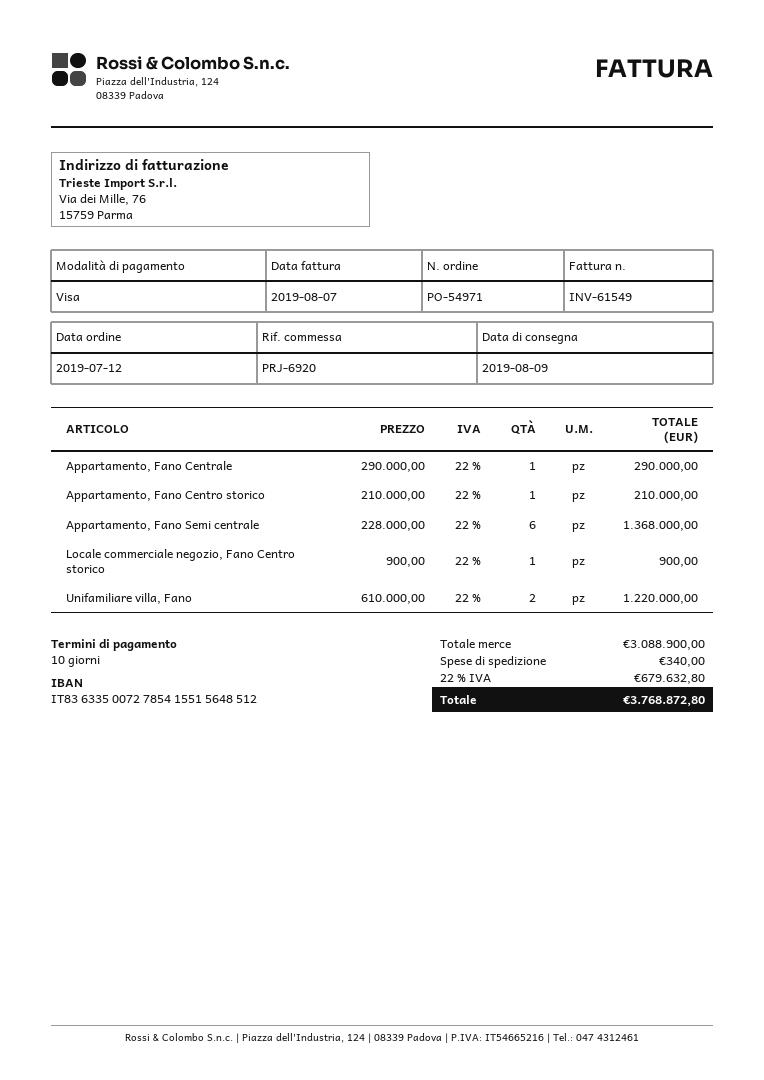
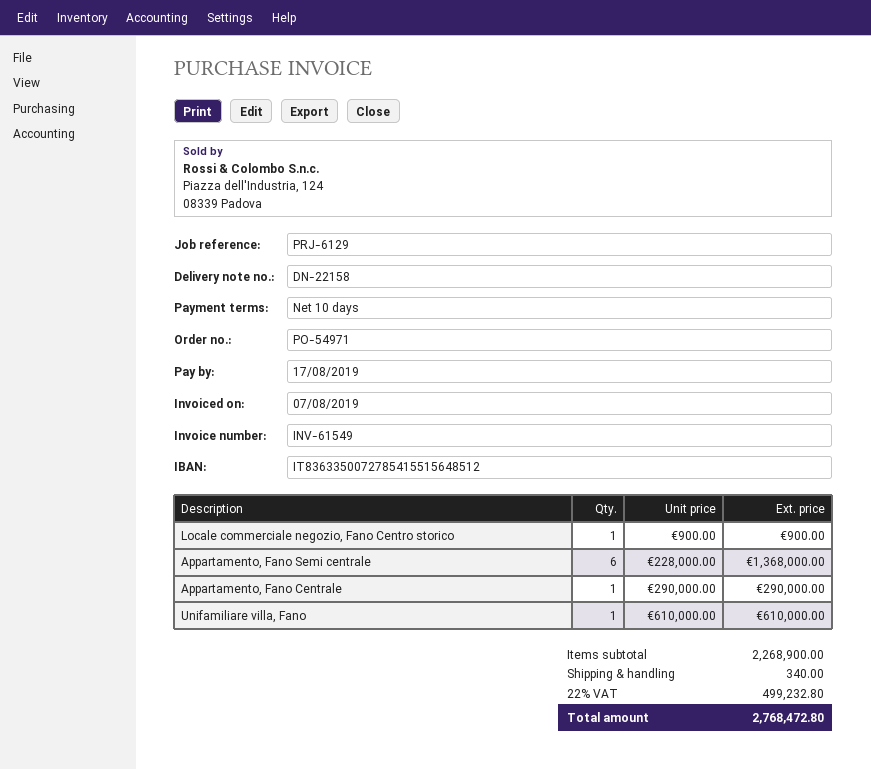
reference: PRJ-6920 -> PRJ-6129
Appartamento, Fano Centro storico: 1 x 210000.00 = 210000.00 -> none
Unifamiliare villa, Fano: 2 x 610000.00 = 1220000.00 -> 1 x 610000.00 = 610000.00
subtotal: 3088900.00 -> 2268900.00
tax: 22% = 679632.80 -> 22% = 499232.80
total: 3768872.80 -> 2768472.80

